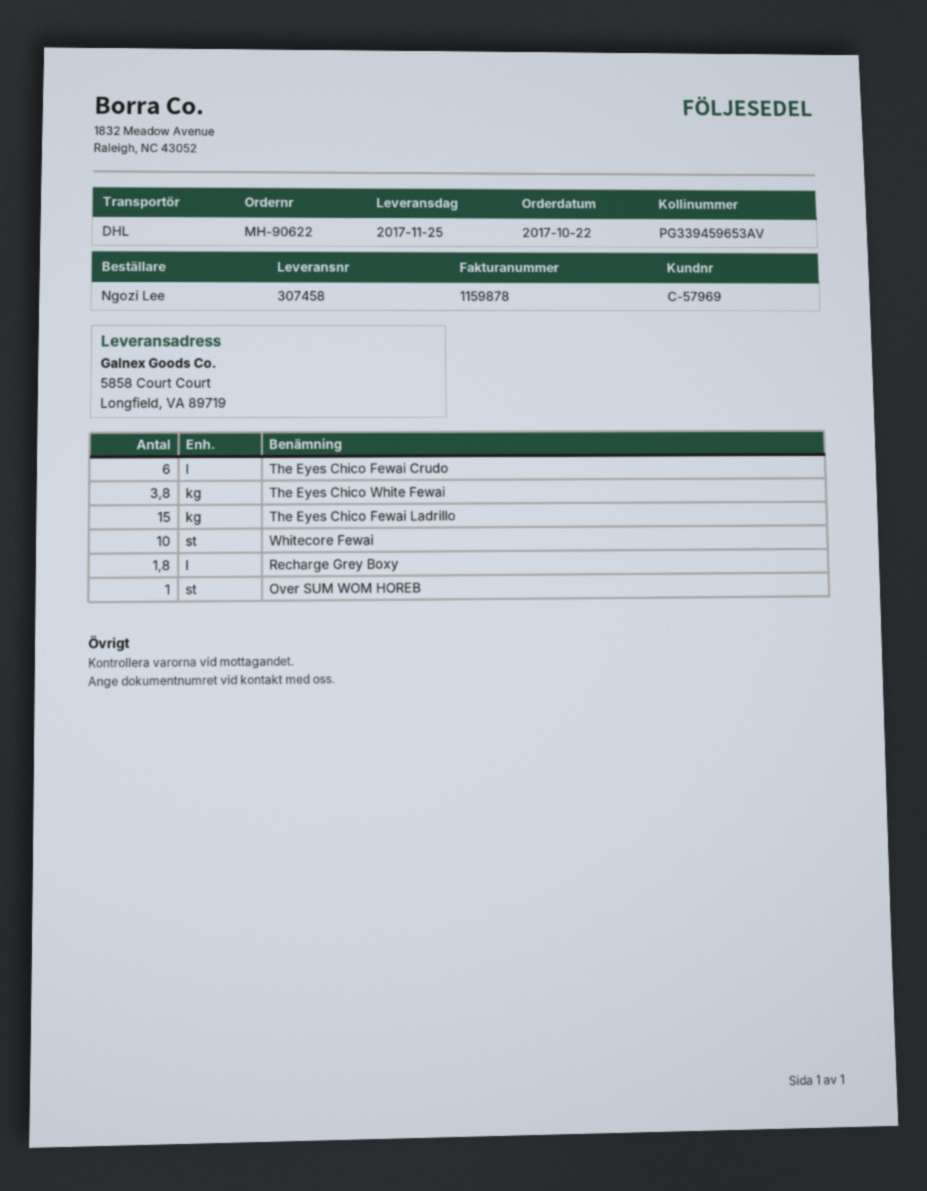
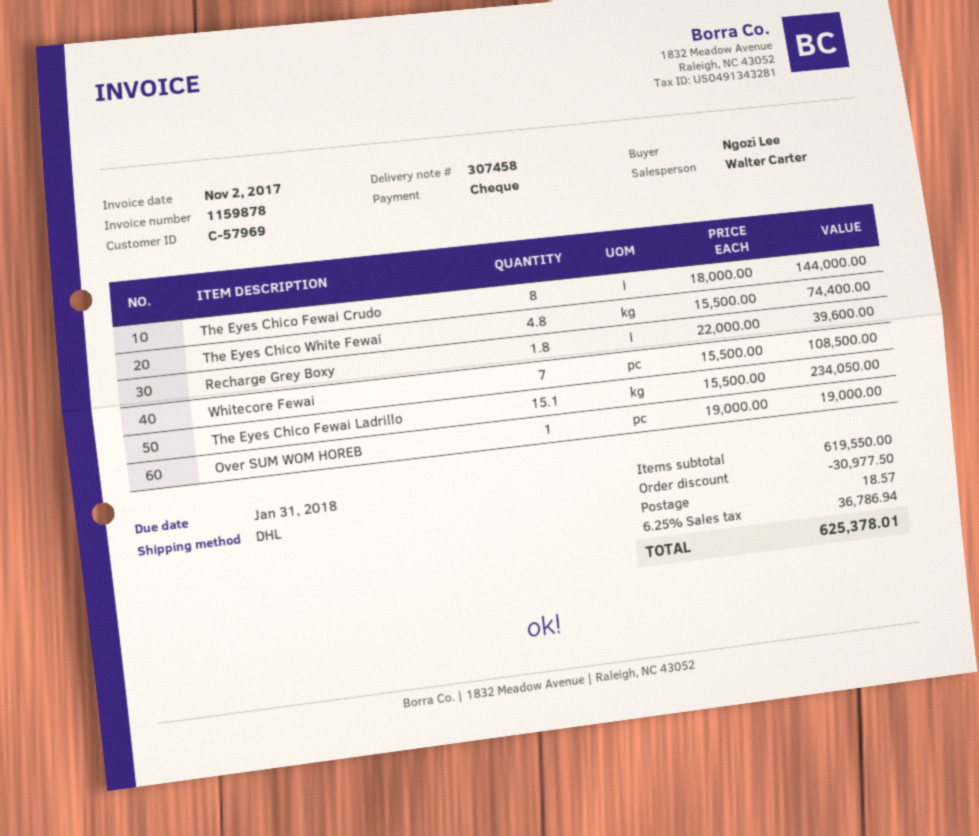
The Eyes Chico Fewai Crudo: 6 -> 8
The Eyes Chico White Fewai: 3.8 -> 4.8
The Eyes Chico Fewai Ladrillo: 15 -> 15.1
Whitecore Fewai: 10 -> 7

